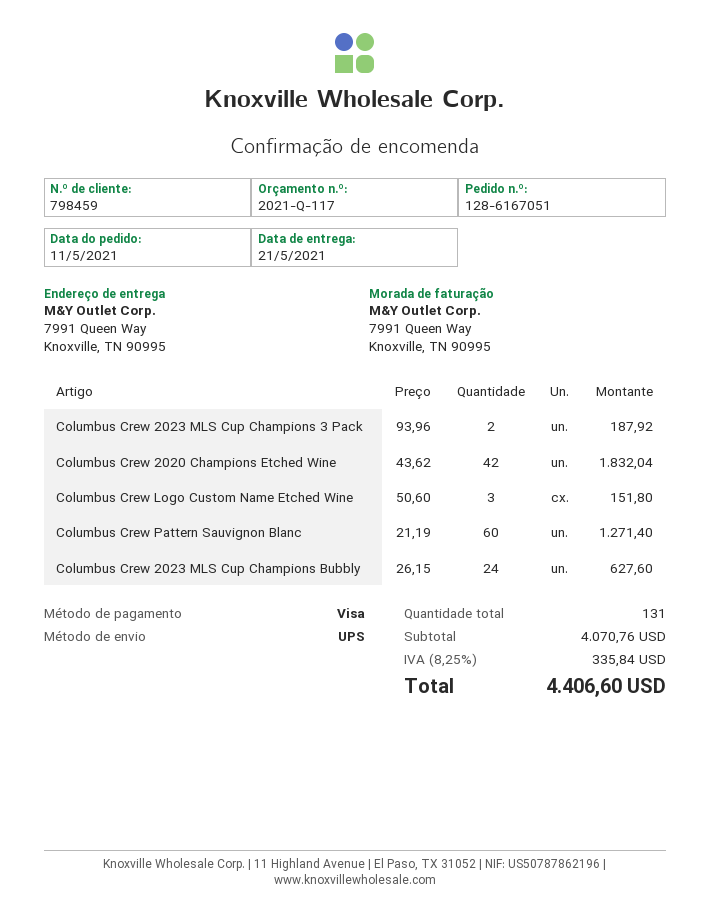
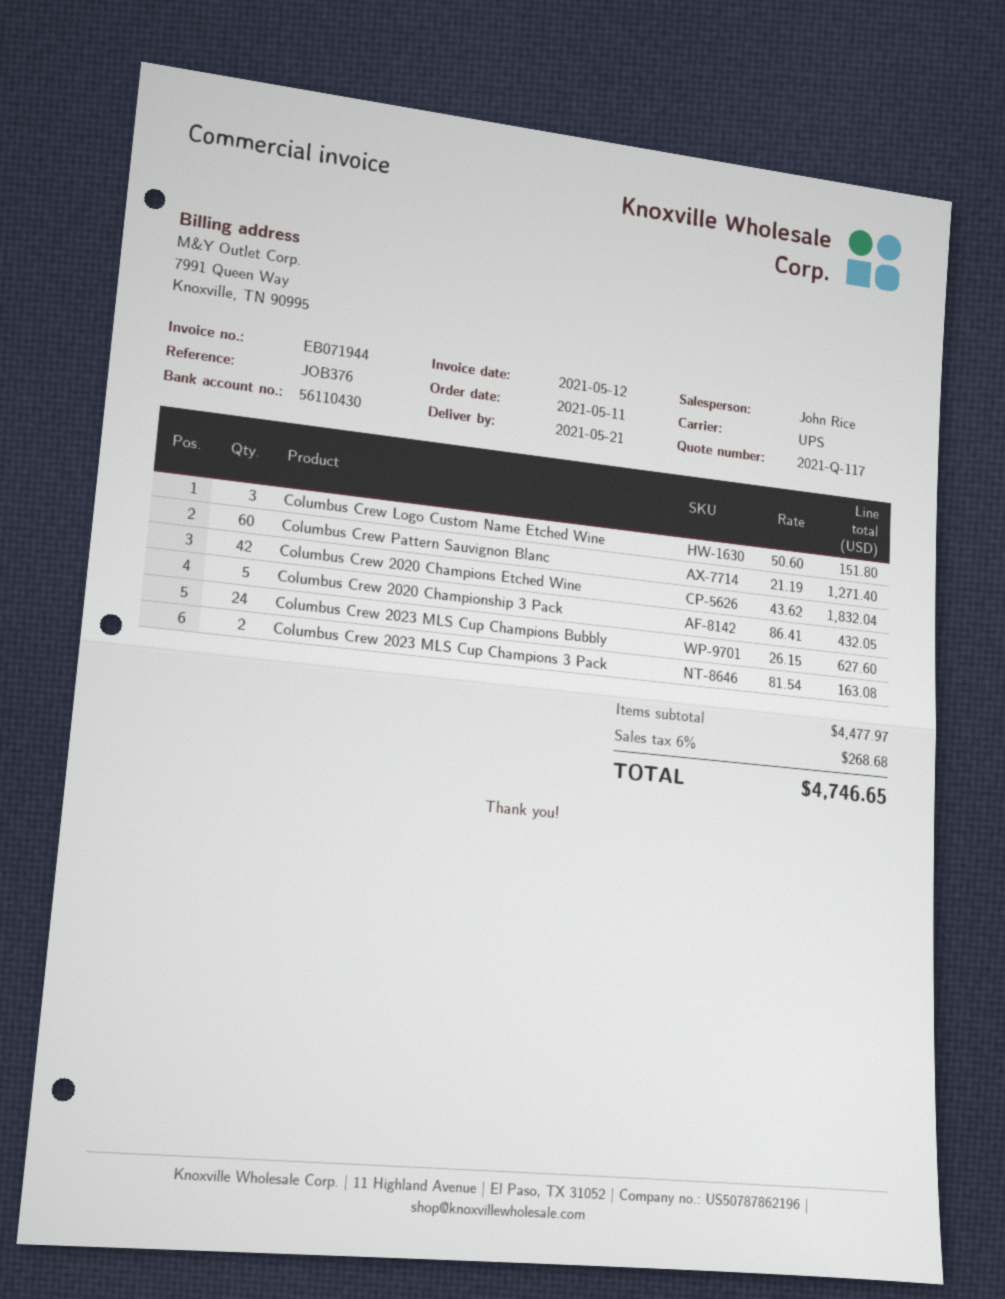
Columbus Crew 2023 MLS Cup Champions 3 Pack: 2 x 93.96 = 187.92 -> 2 x 81.54 = 163.08
Columbus Crew 2020 Championship 3 Pack: none -> 5 x 86.41 = 432.05
subtotal: 4070.76 -> 4477.97
tax: 8.25% = 335.84 -> 6% = 268.68
total: 4406.60 -> 4746.65

